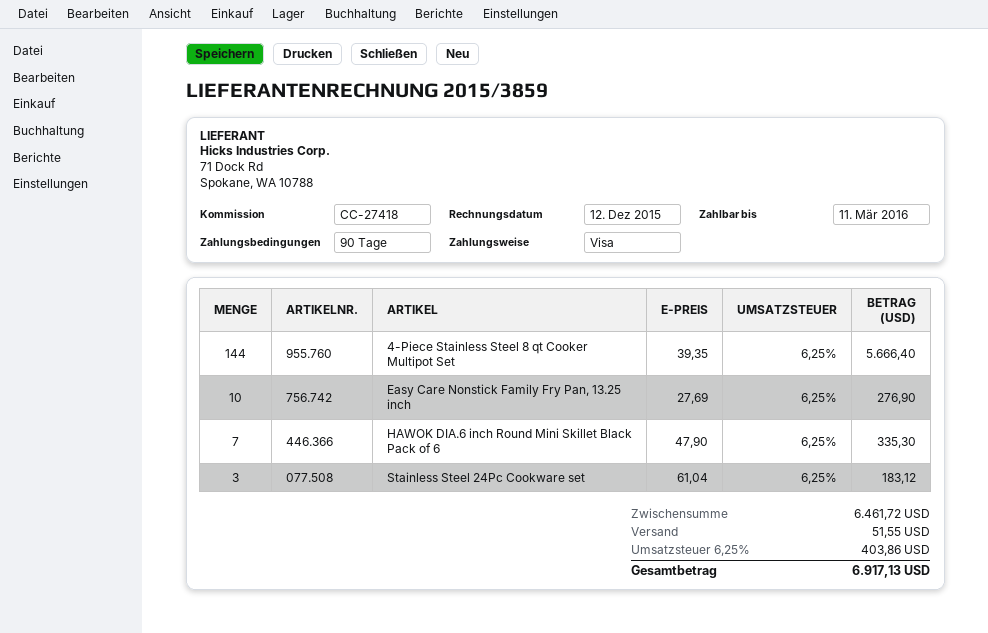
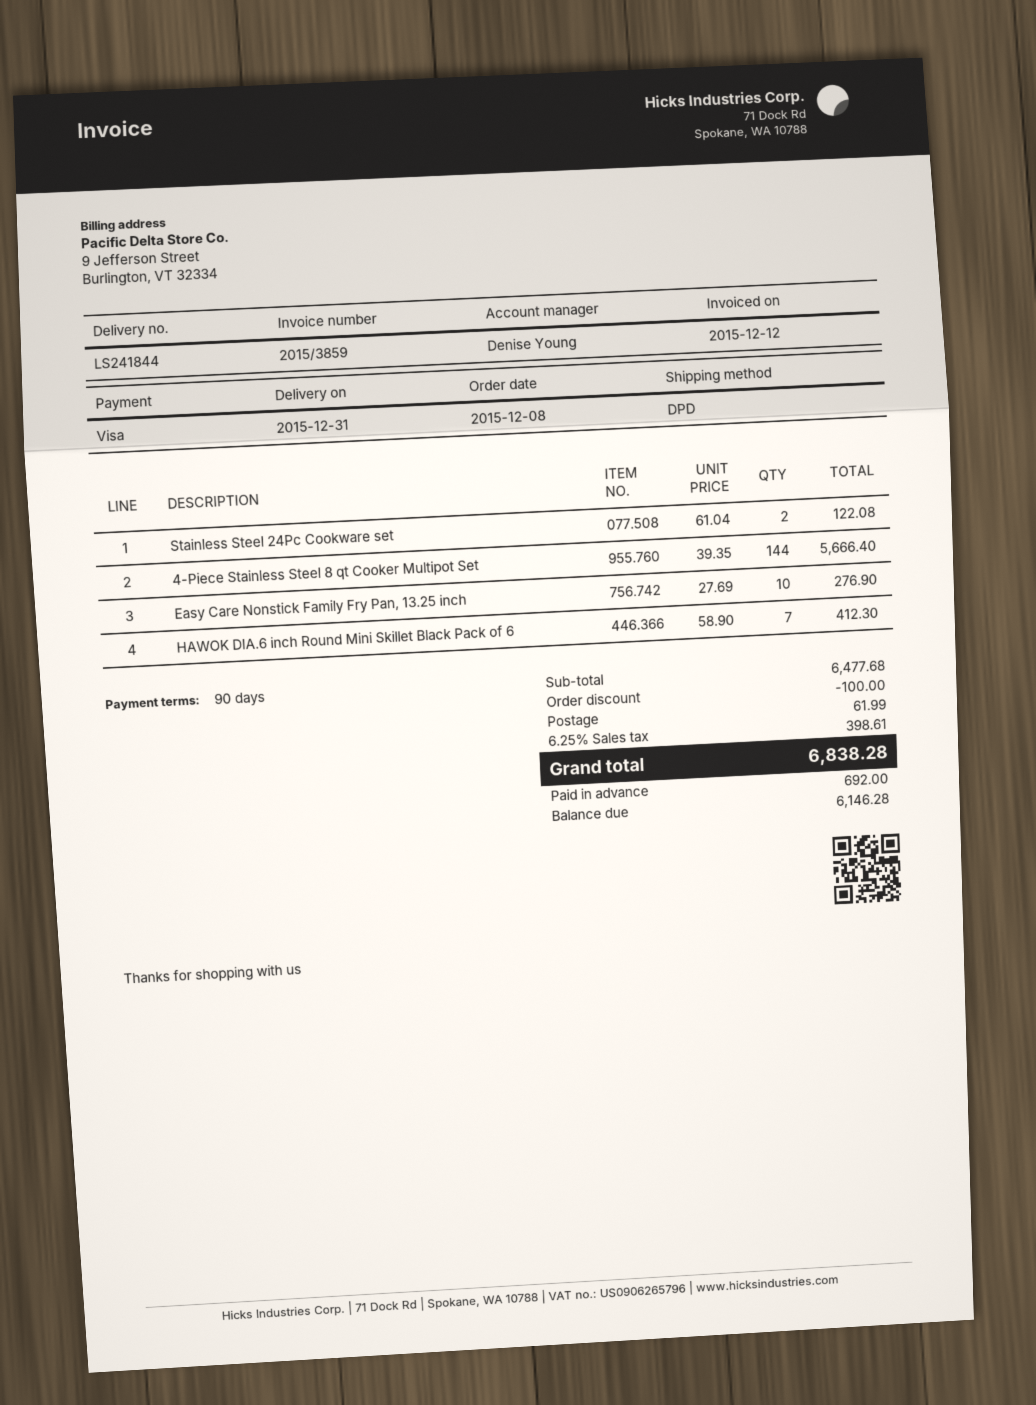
HAWOK DIA.6 inch Round Mini Skillet Black Pack of 6: 7 x 47.90 = 335.30 -> 7 x 58.90 = 412.30
Stainless Steel 24Pc Cookware set: 3 x 61.04 = 183.12 -> 2 x 61.04 = 122.08
subtotal: 6461.72 -> 6477.68
discount: none -> 100.00
shipping: 51.55 -> 61.99
tax: 6.25% = 403.86 -> 6.25% = 398.61
total: 6917.13 -> 6838.28

